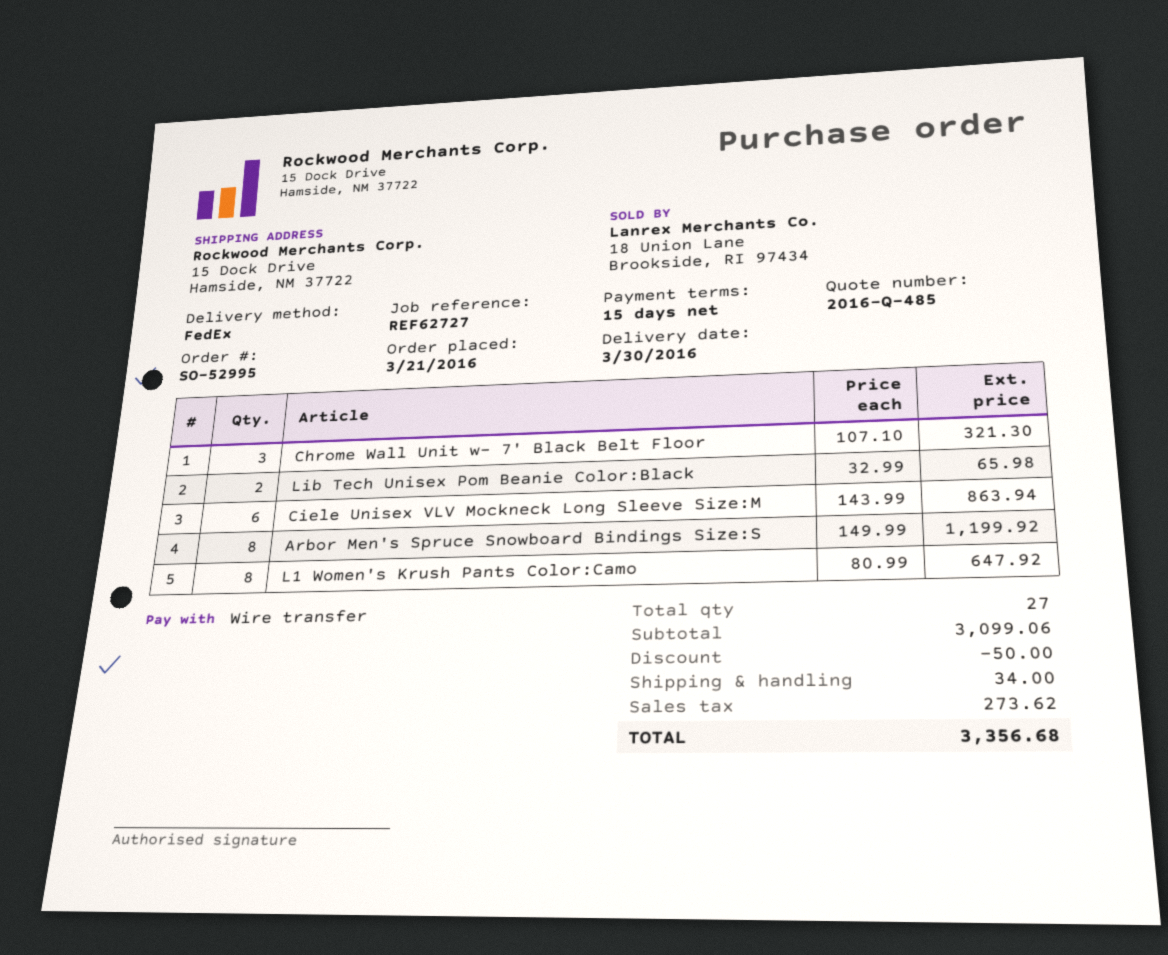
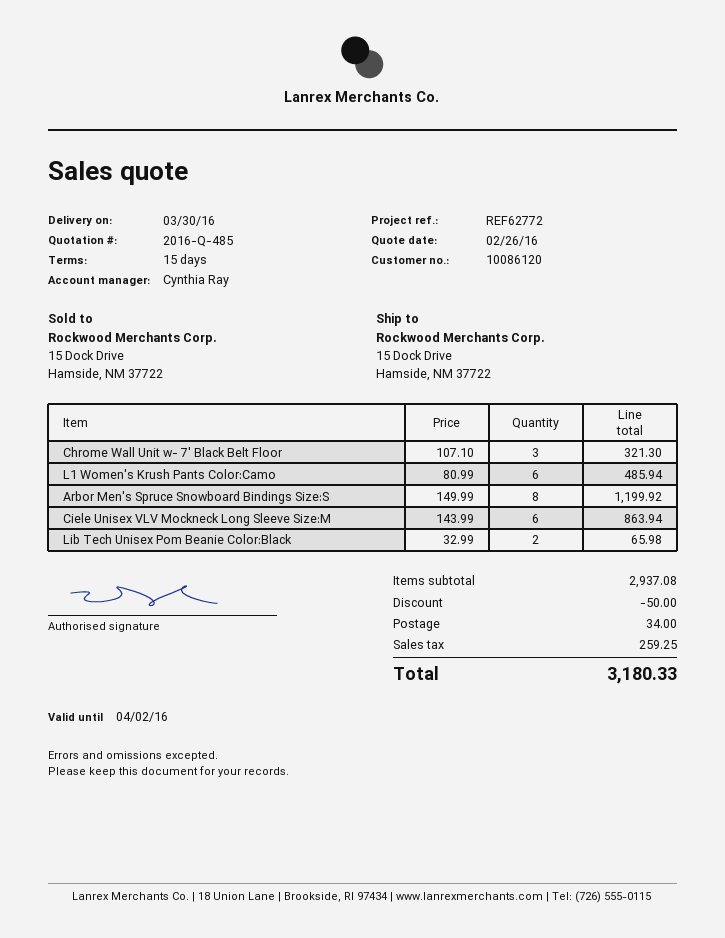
reference: REF62727 -> REF62772
L1 Women's Krush Pants Color:Camo: 8 x 80.99 = 647.92 -> 6 x 80.99 = 485.94
subtotal: 3099.06 -> 2937.08
tax: 273.62 -> 259.25
total: 3356.68 -> 3180.33

